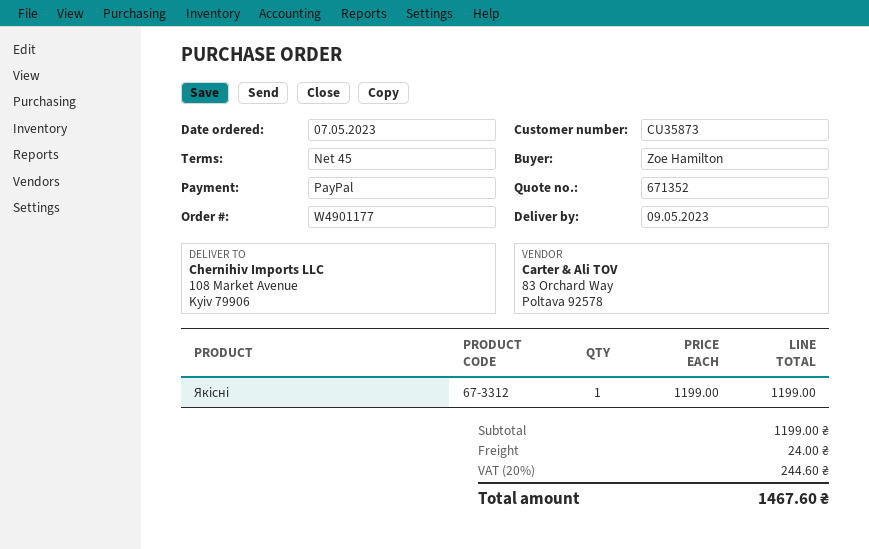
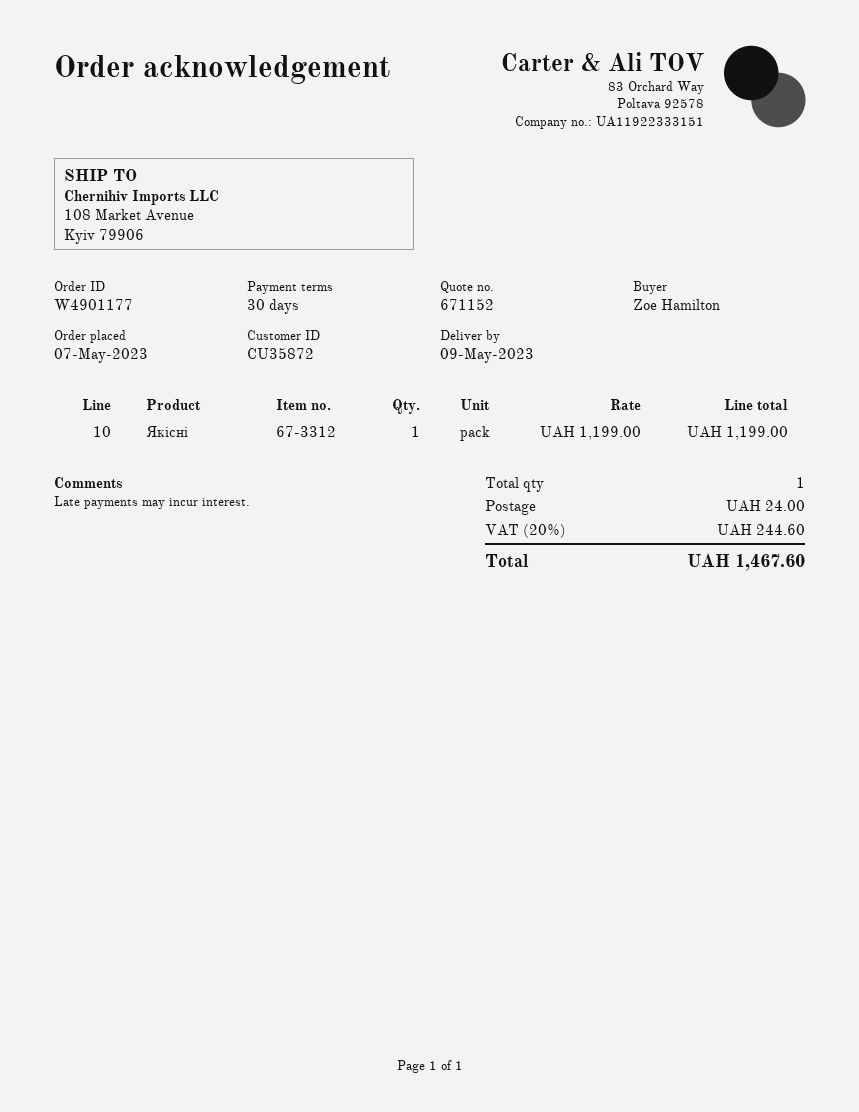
quote number: 671352 -> 671152
payment terms: 45 days -> 30 days
customer number: CU35873 -> CU35872

